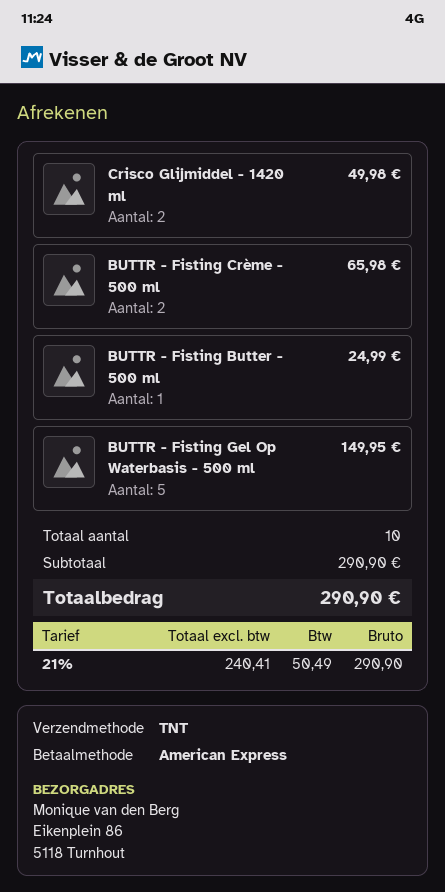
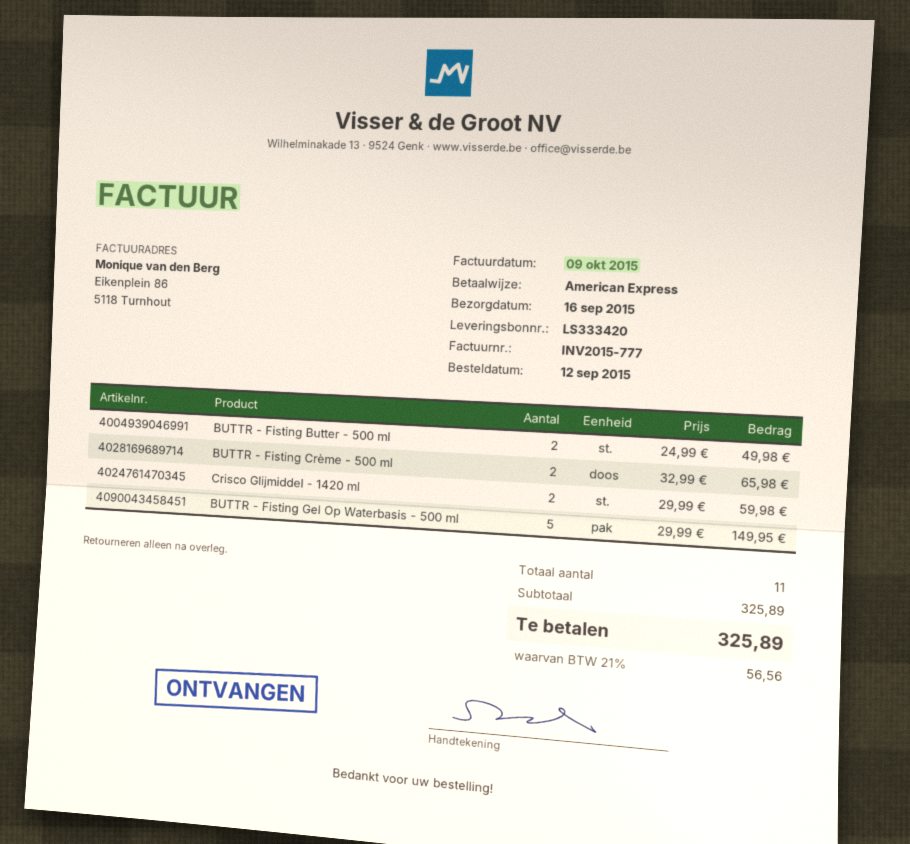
Crisco Glijmiddel - 1420 ml: 2 for 49.98 -> 2 for 59.98
BUTTR - Fisting Butter - 500 ml: 1 for 24.99 -> 2 for 49.98
total quantity: 10 -> 11
subtotal: 290.90 -> 325.89
tax: 21% = 50.49 -> 21% = 56.56
total: 290.90 -> 325.89

